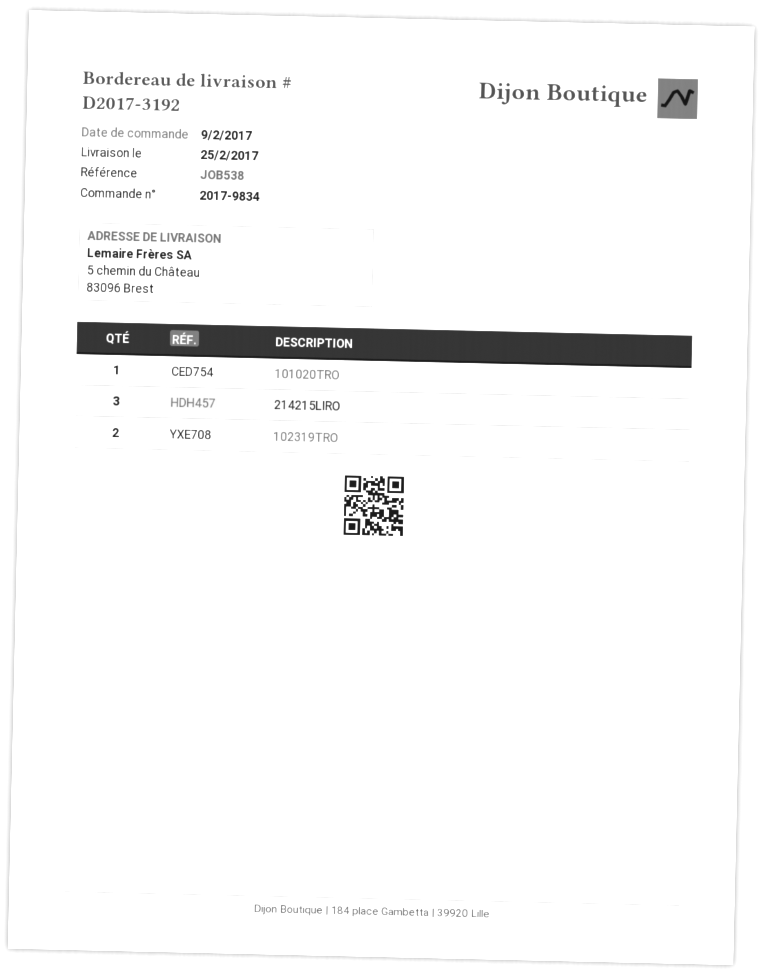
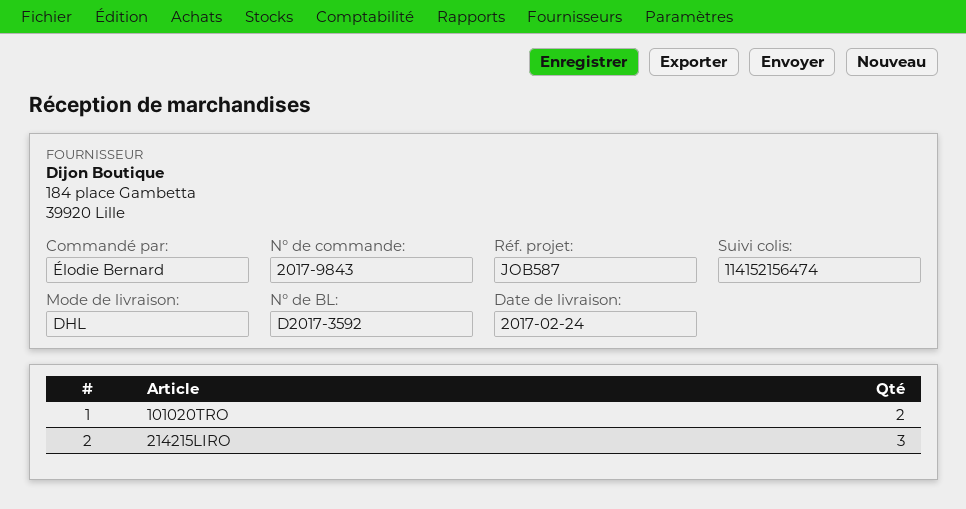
order number: 2017-9834 -> 2017-9843
delivery note number: D2017-3192 -> D2017-3592
delivery date: 2017-02-25 -> 2017-02-24
reference: JOB538 -> JOB587
101020TRO: 1 -> 2
102319TRO: 2 -> none

